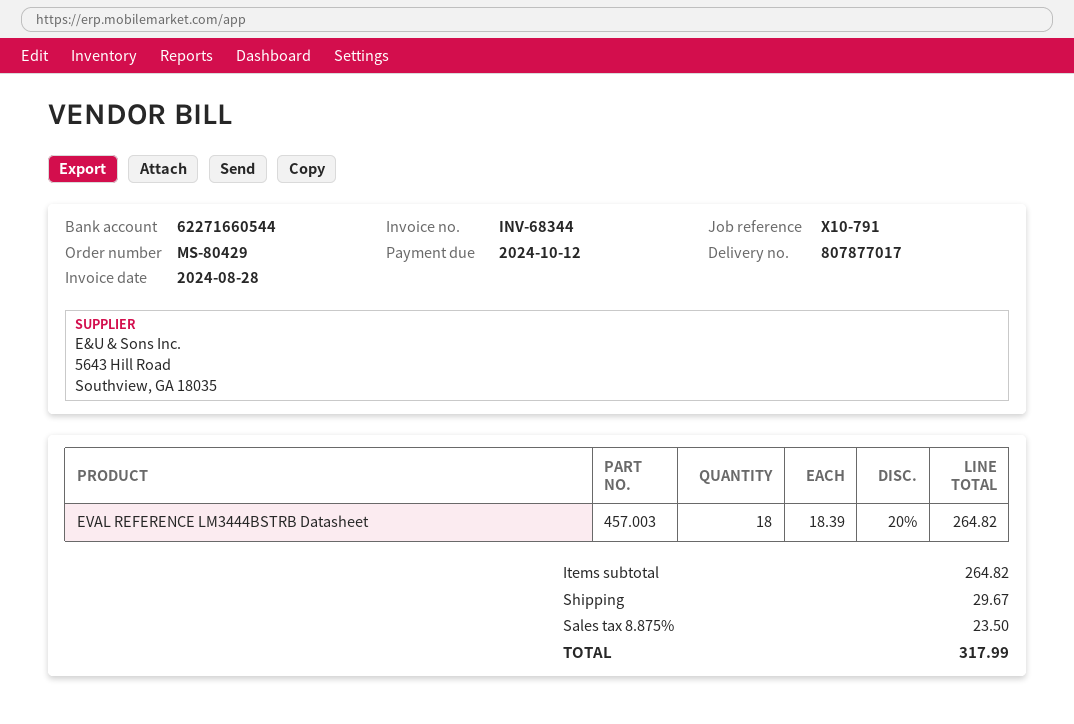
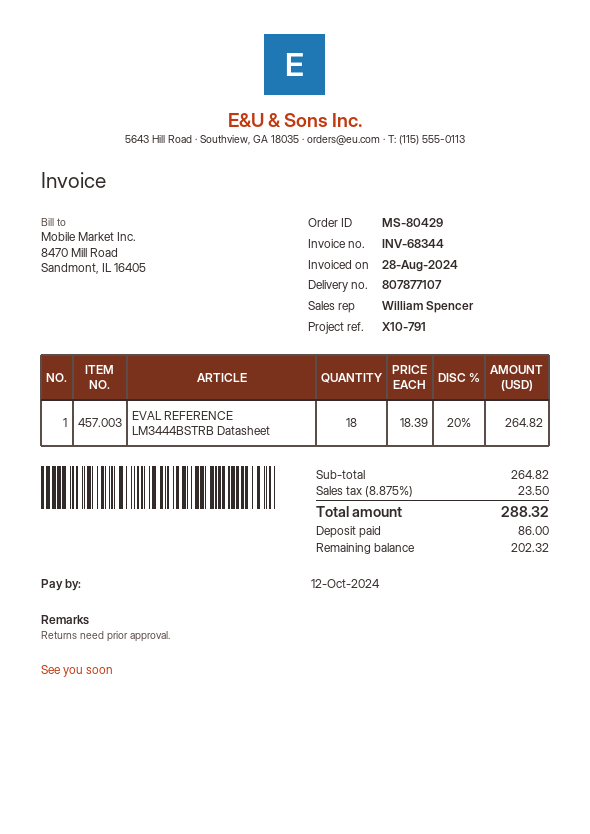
delivery note number: 807877017 -> 807877107
shipping: 29.67 -> none
total: 317.99 -> 288.32

